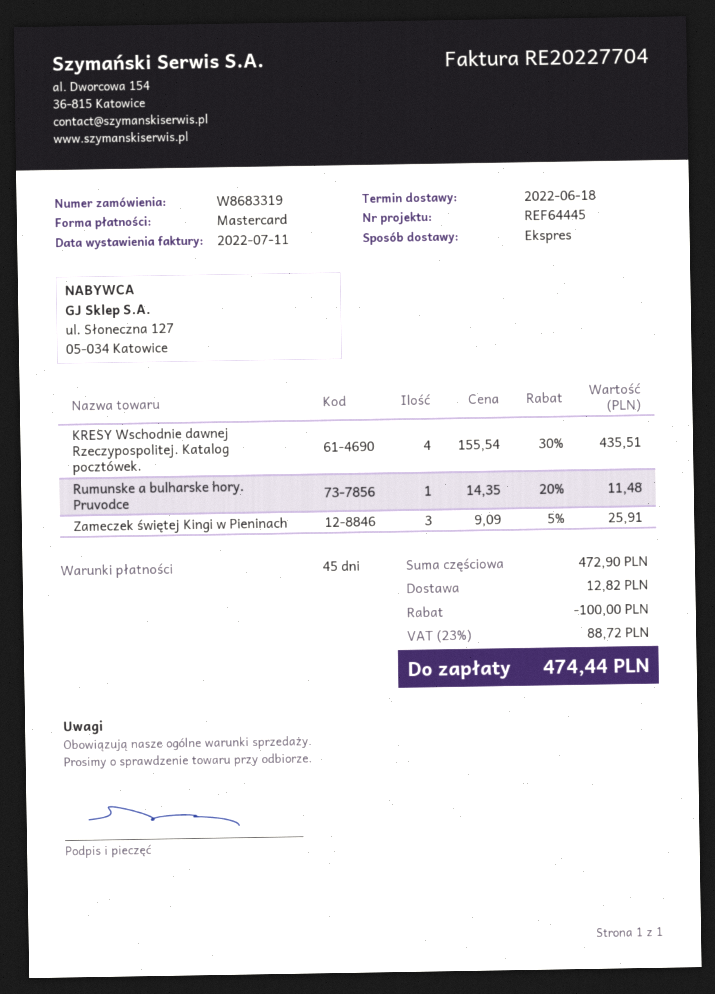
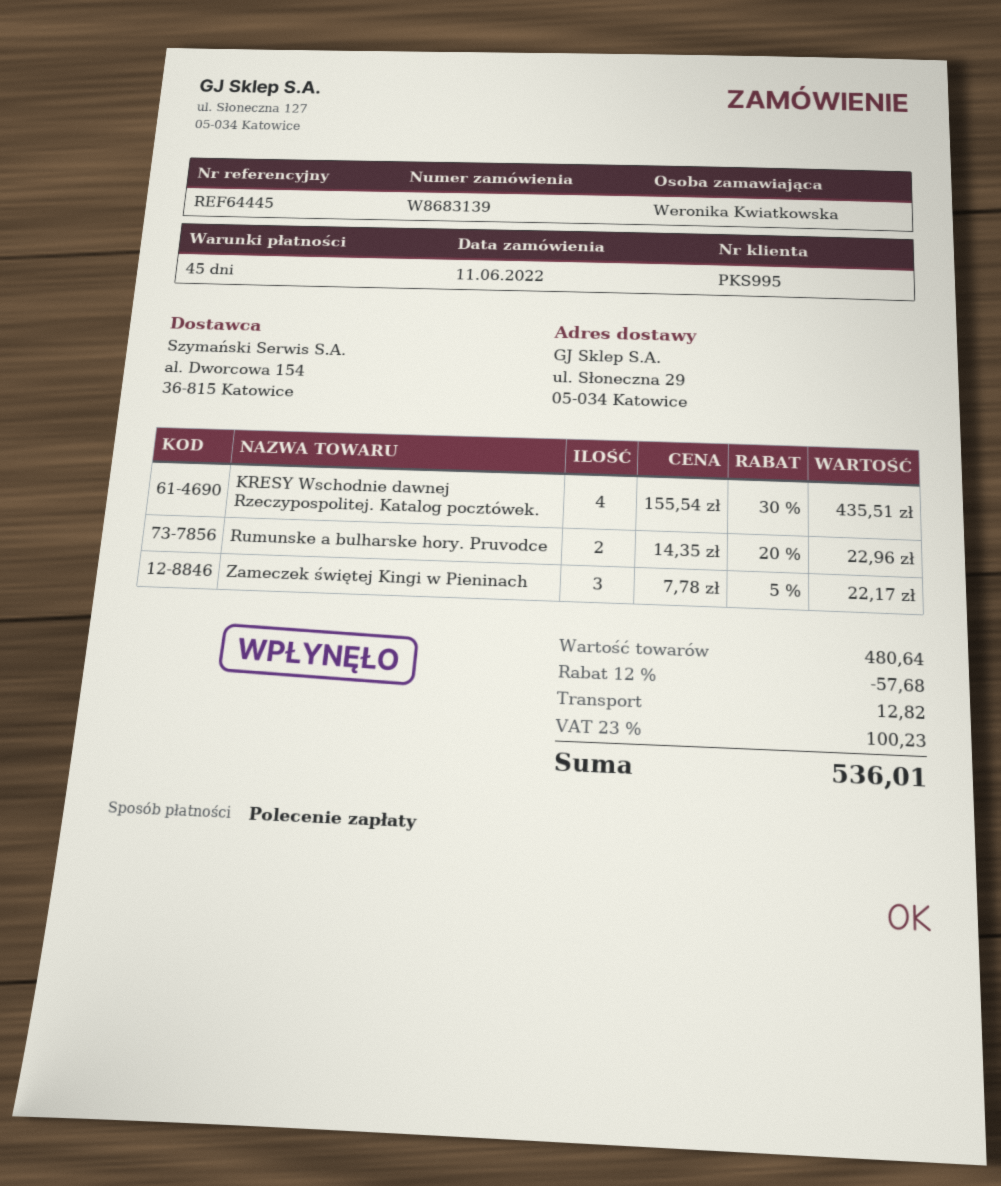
order number: W8683319 -> W8683139
payment method: Mastercard -> direct debit
Rumunske a bulharske hory. Pruvodce: 1 x 14.35 - 20% = 11.48 -> 2 x 14.35 - 20% = 22.96
Zameczek świętej Kingi w Pieninach: 3 x 9.09 - 5% = 25.91 -> 3 x 7.78 - 5% = 22.17
subtotal: 472.90 -> 480.64
discount: 100.00 -> 57.68
tax: 23% = 88.72 -> 23% = 100.23
total: 474.44 -> 536.01

